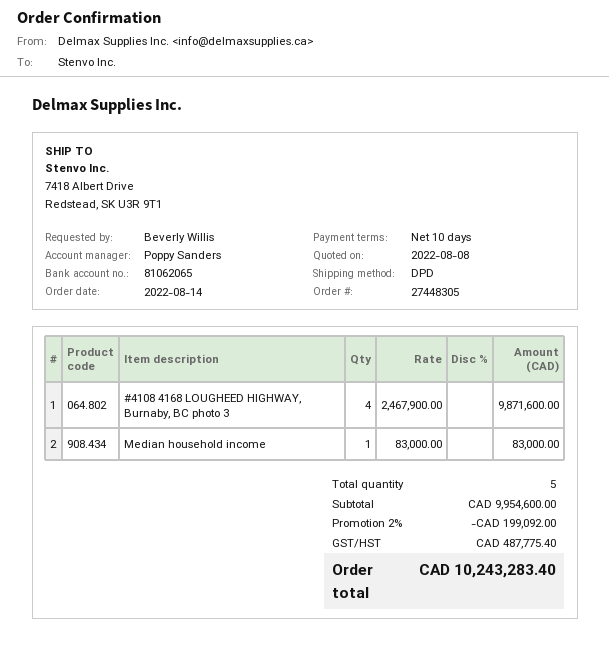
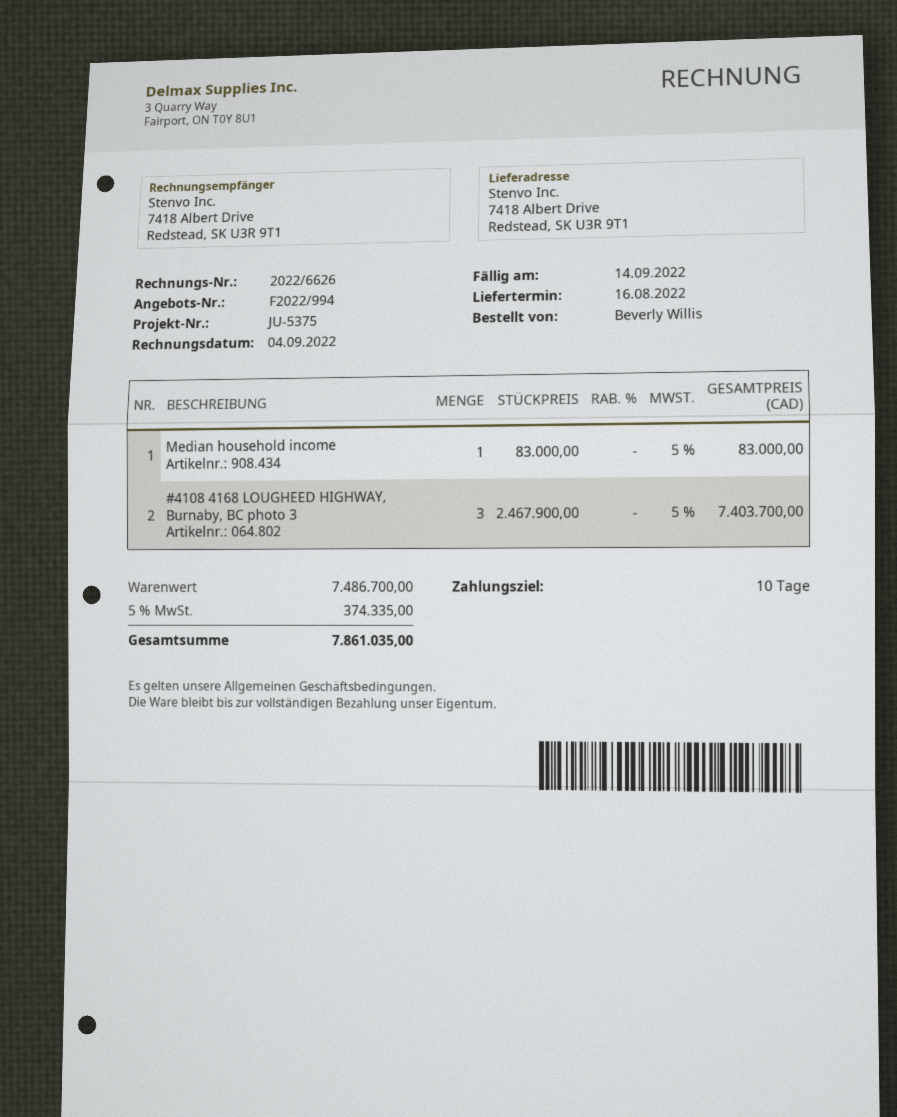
#4108 4168 LOUGHEED HIGHWAY, Burnaby, BC photo 3: 4 x 2467900.00 = 9871600.00 -> 3 x 2467900.00 = 7403700.00
subtotal: 9954600.00 -> 7486700.00
discount: 2% = 199092.00 -> none
tax: 487775.40 -> 374335.00
total: 10243283.40 -> 7861035.00

